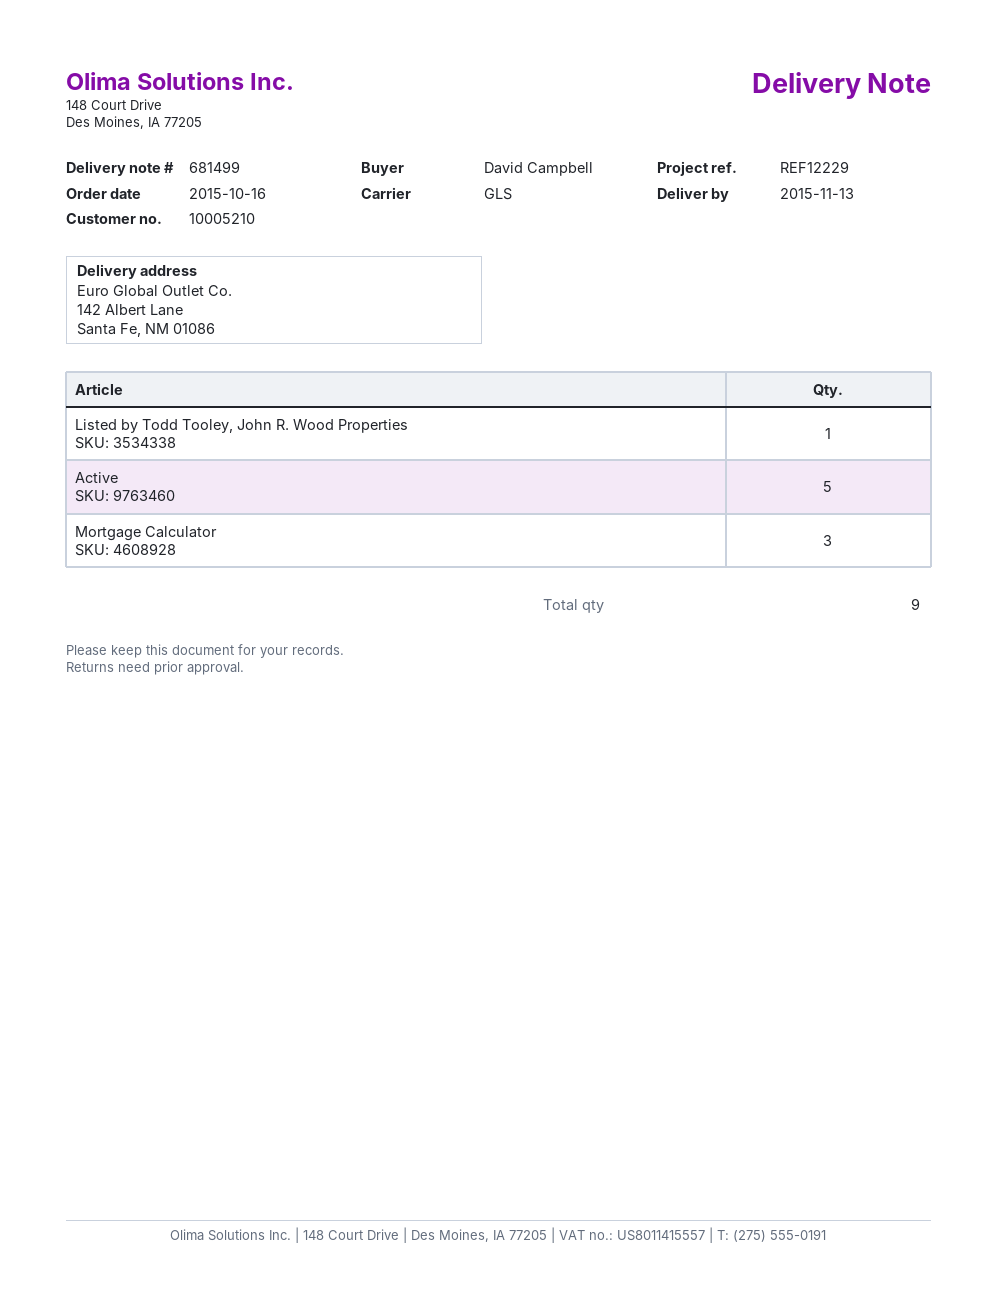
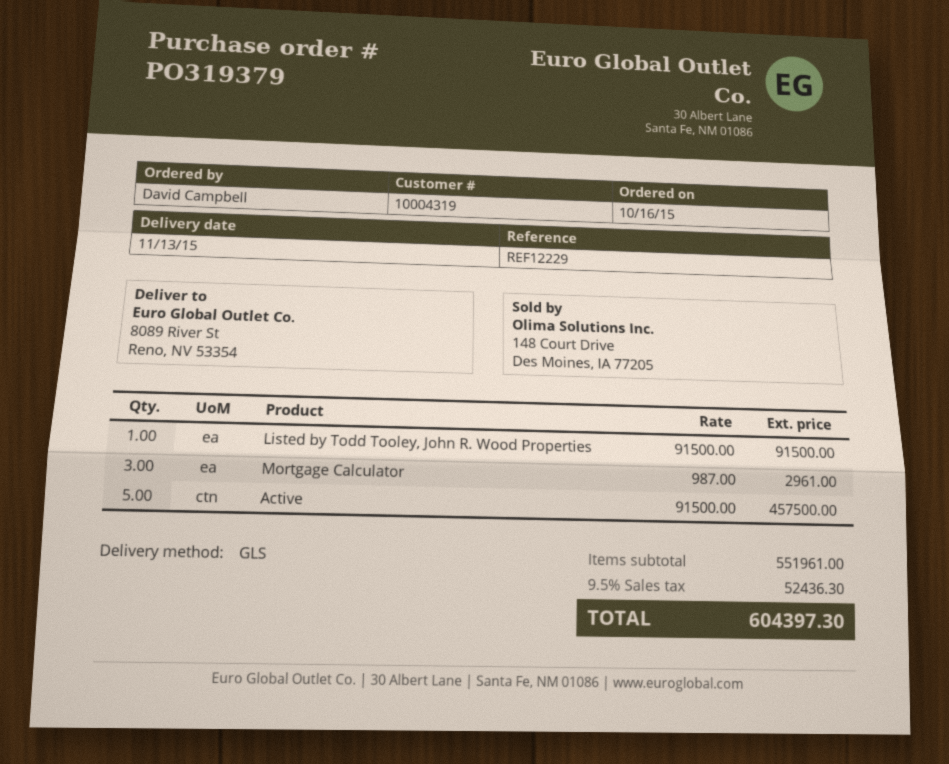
customer number: 10005210 -> 10004319
ship to: 142 Albert Lane, Santa Fe, NM 01086 -> 8089 River St, Reno, NV 53354

